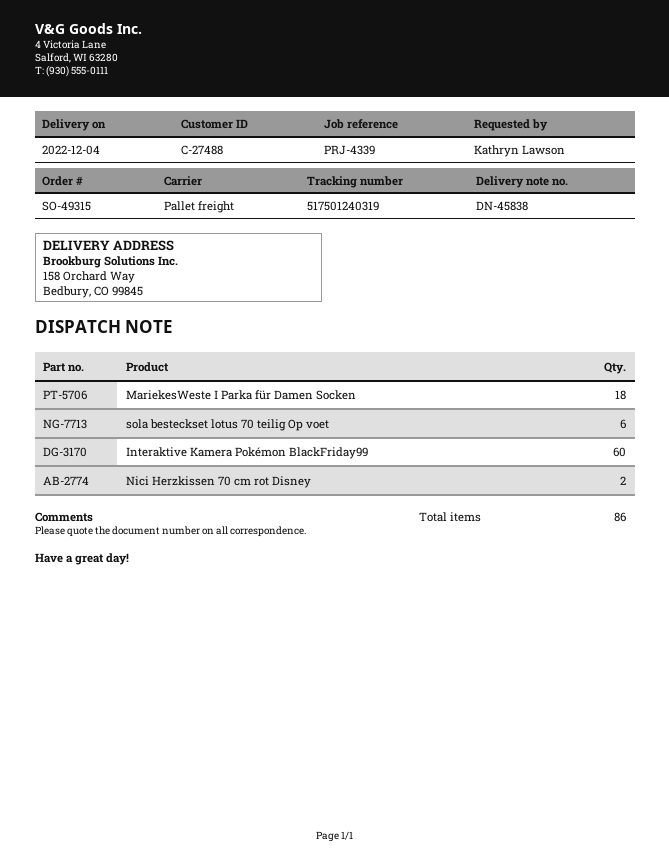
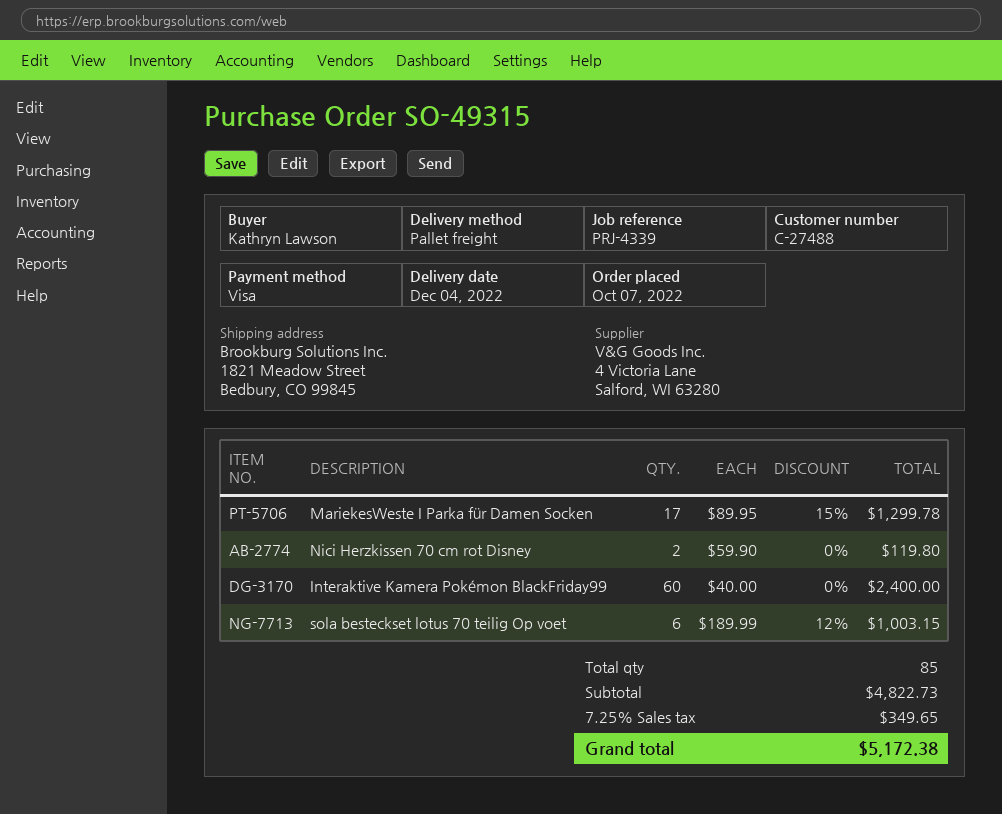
ship to: 158 Orchard Way, Bedbury, CO 99845 -> 1821 Meadow Street, Bedbury, CO 99845
MariekesWeste I Parka für Damen Socken: 18 -> 17
total quantity: 86 -> 85

